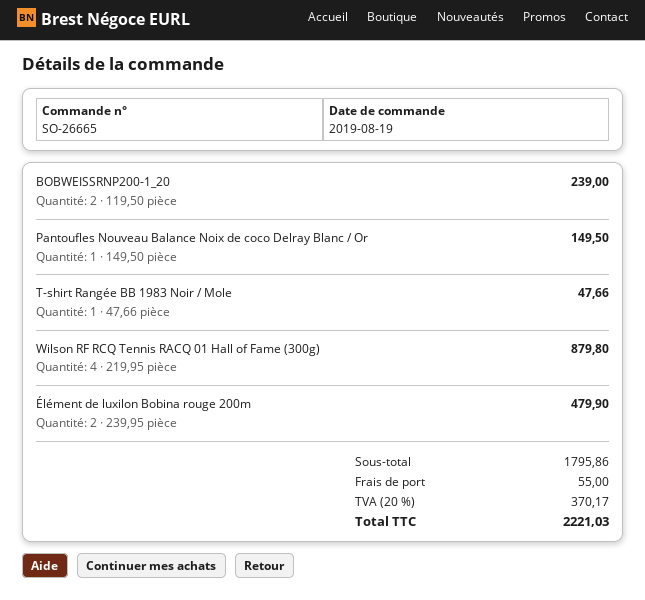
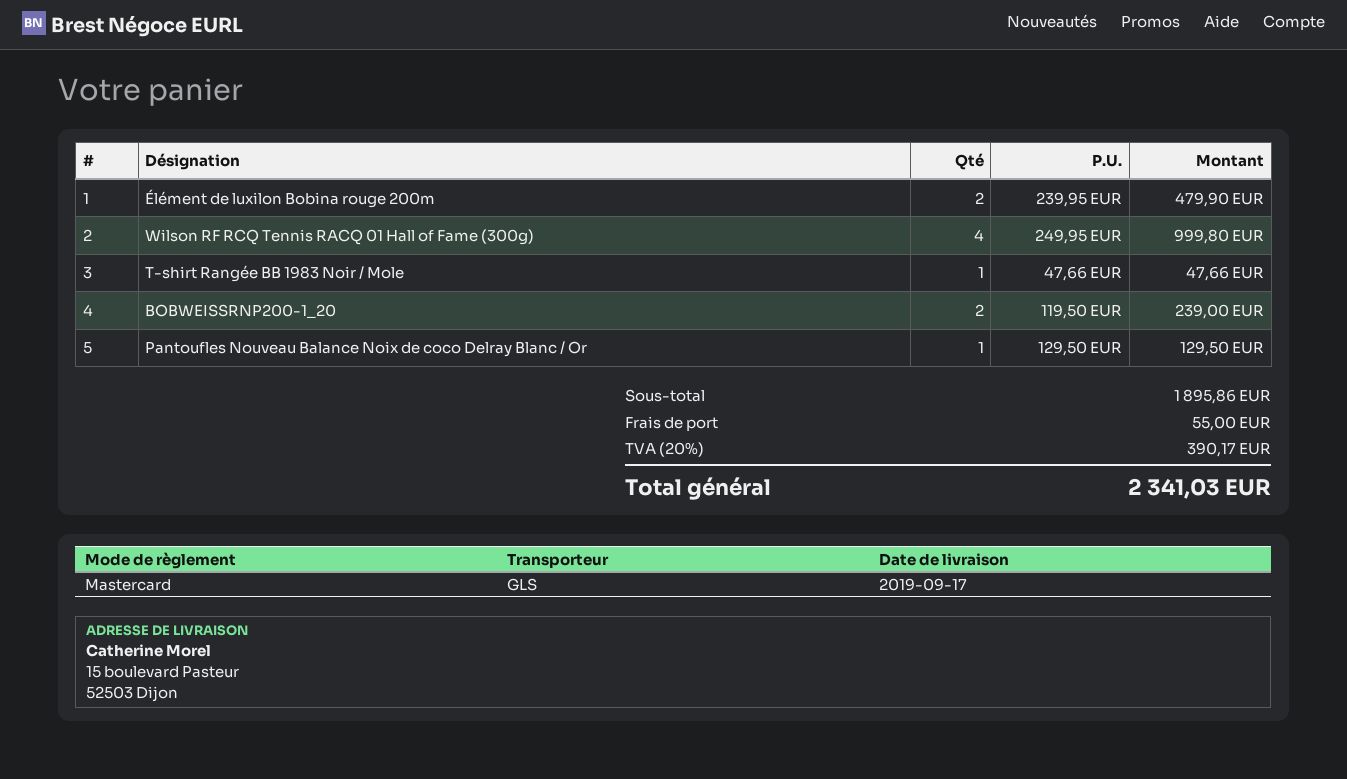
Pantoufles Nouveau Balance Noix de coco Delray Blanc / Or: 1 x 149.50 = 149.50 -> 1 x 129.50 = 129.50
Wilson RF RCQ Tennis RACQ 01 Hall of Fame (300g): 4 x 219.95 = 879.80 -> 4 x 249.95 = 999.80
subtotal: 1795.86 -> 1895.86
tax: 20% = 370.17 -> 20% = 390.17
total: 2221.03 -> 2341.03

